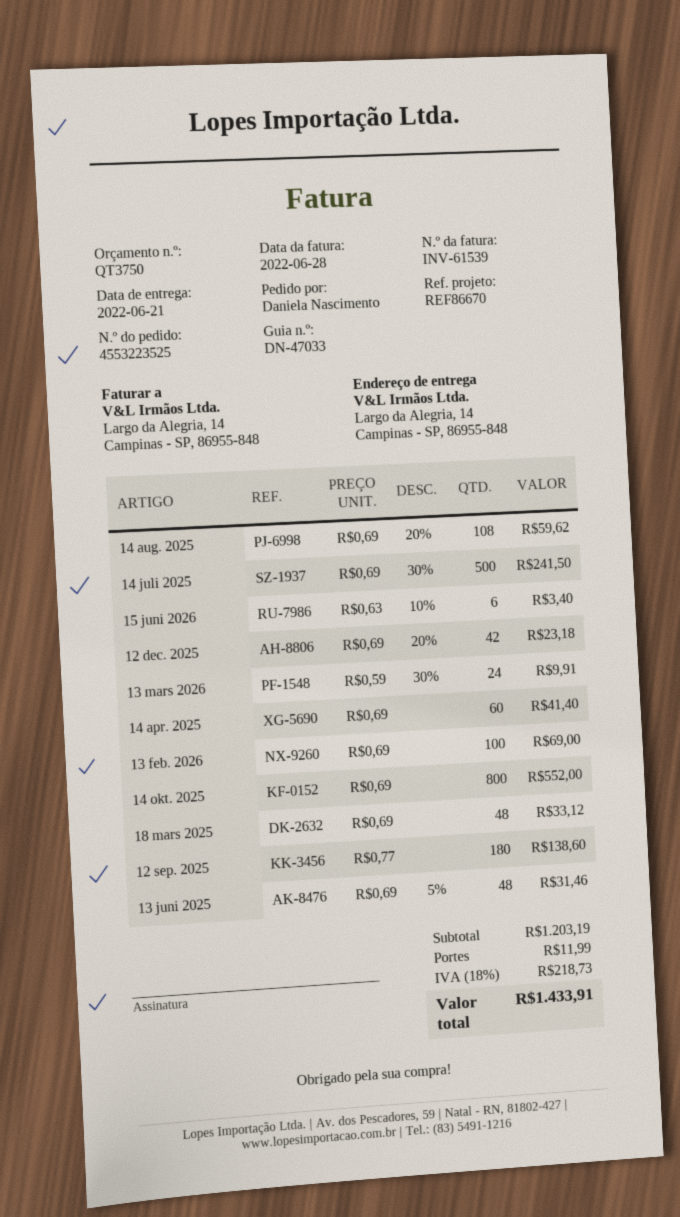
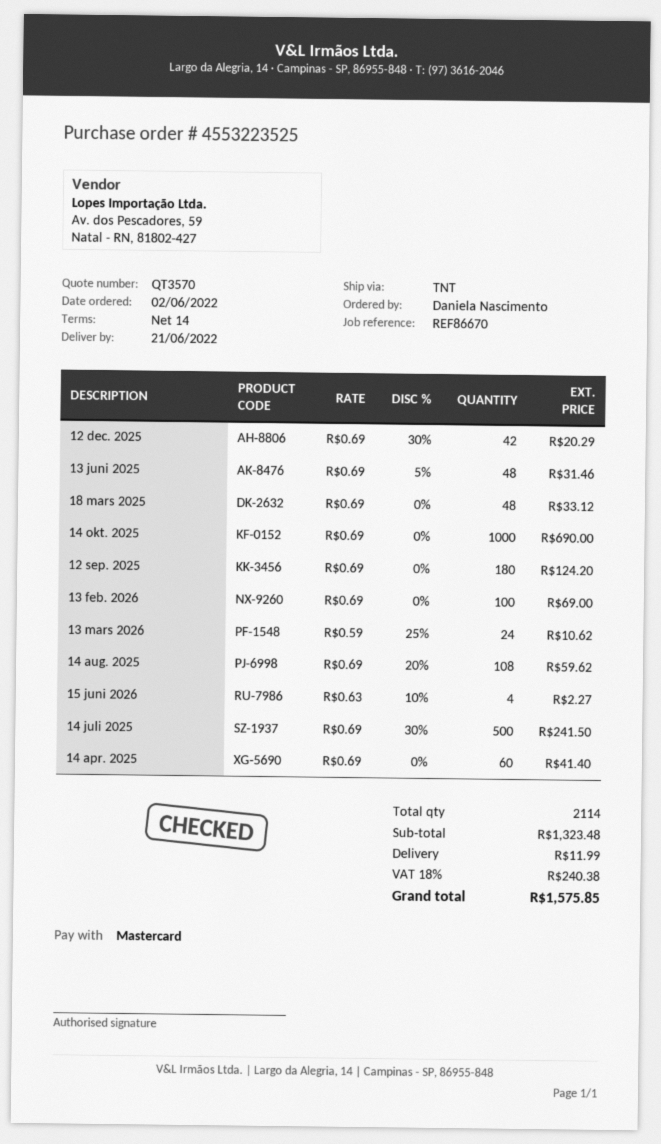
quote number: QT3750 -> QT3570
15 juni 2026: 6 x 0.63 - 10% = 3.40 -> 4 x 0.63 - 10% = 2.27
12 dec. 2025: 42 x 0.69 - 20% = 23.18 -> 42 x 0.69 - 30% = 20.29
13 mars 2026: 24 x 0.59 - 30% = 9.91 -> 24 x 0.59 - 25% = 10.62
14 okt. 2025: 800 x 0.69 = 552.00 -> 1000 x 0.69 = 690.00
12 sep. 2025: 180 x 0.77 = 138.60 -> 180 x 0.69 = 124.20
subtotal: 1203.19 -> 1323.48
tax: 18% = 218.73 -> 18% = 240.38
total: 1433.91 -> 1575.85

